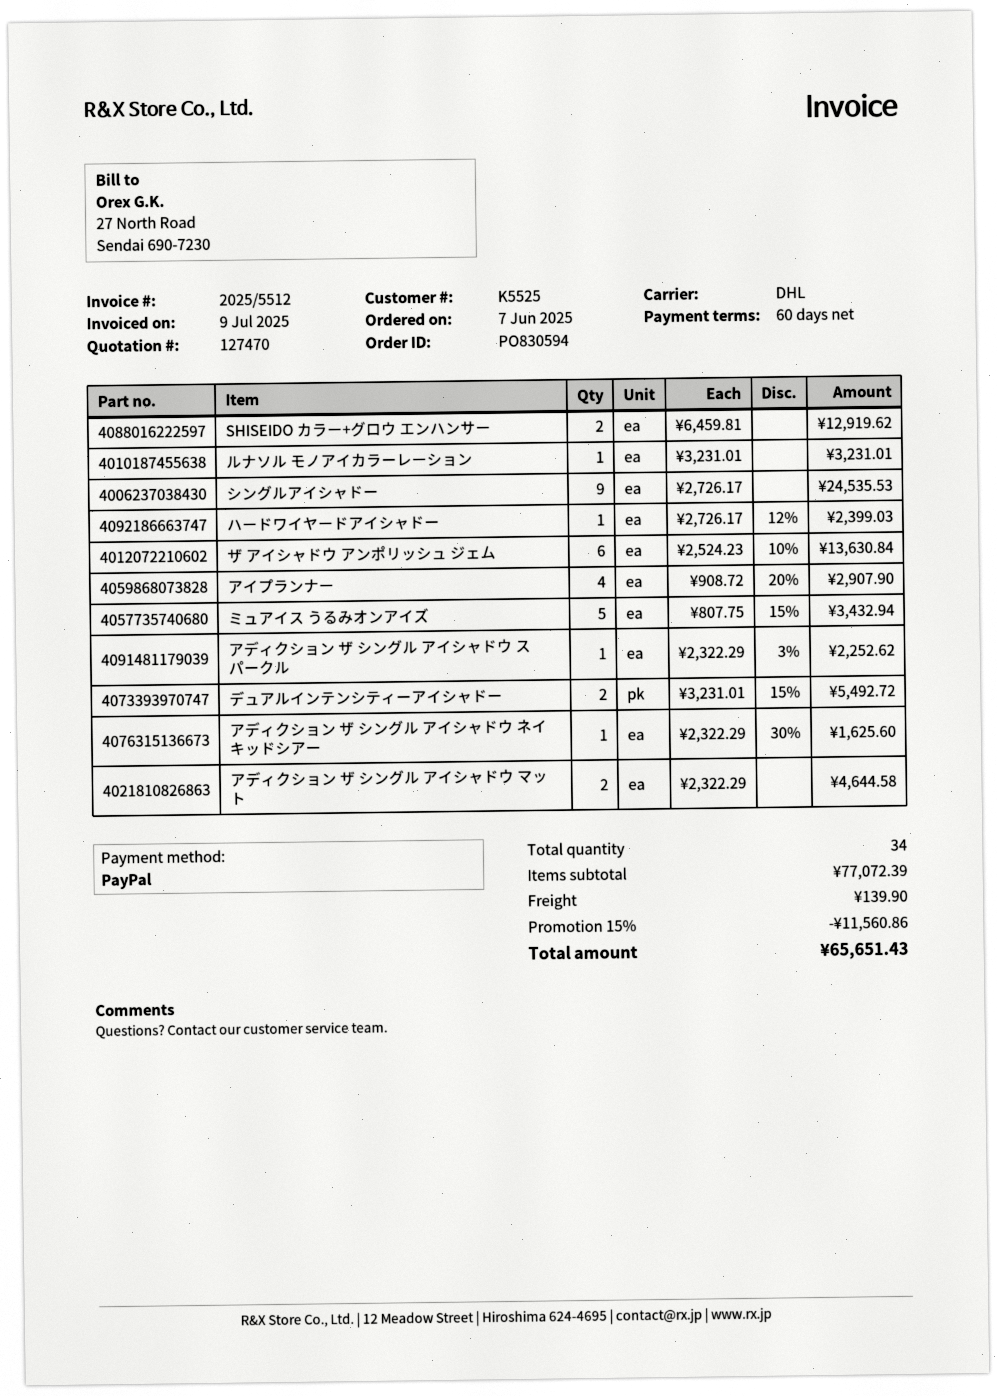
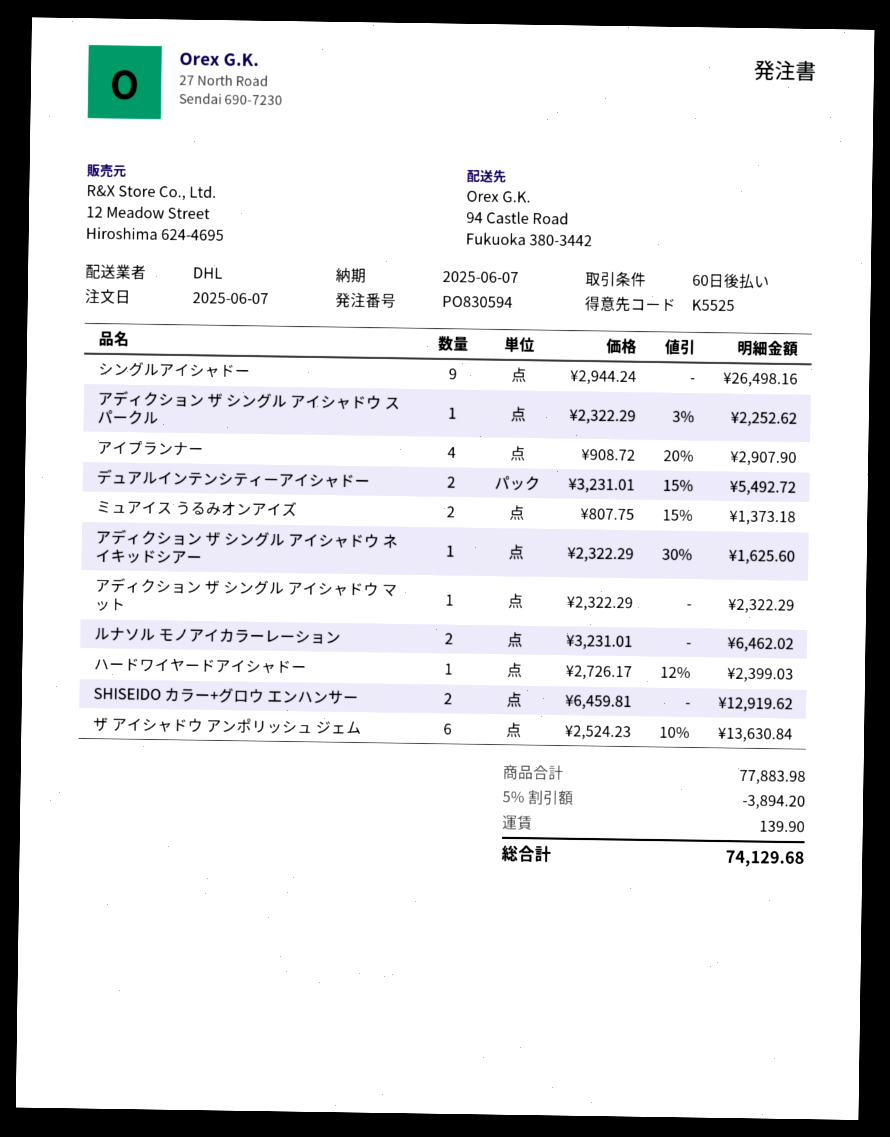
ルナソル モノアイカラーレーション: 1 x 3231.01 = 3231.01 -> 2 x 3231.01 = 6462.02
シングルアイシャドー: 9 x 2726.17 = 24535.53 -> 9 x 2944.24 = 26498.16
ミュアイス うるみオンアイズ: 5 x 807.75 - 15% = 3432.94 -> 2 x 807.75 - 15% = 1373.18
アディクション ザ シングル アイシャドウ マット: 2 x 2322.29 = 4644.58 -> 1 x 2322.29 = 2322.29
subtotal: 77072.39 -> 77883.98
discount: 15% = 11560.86 -> 5% = 3894.20
total: 65651.43 -> 74129.68

